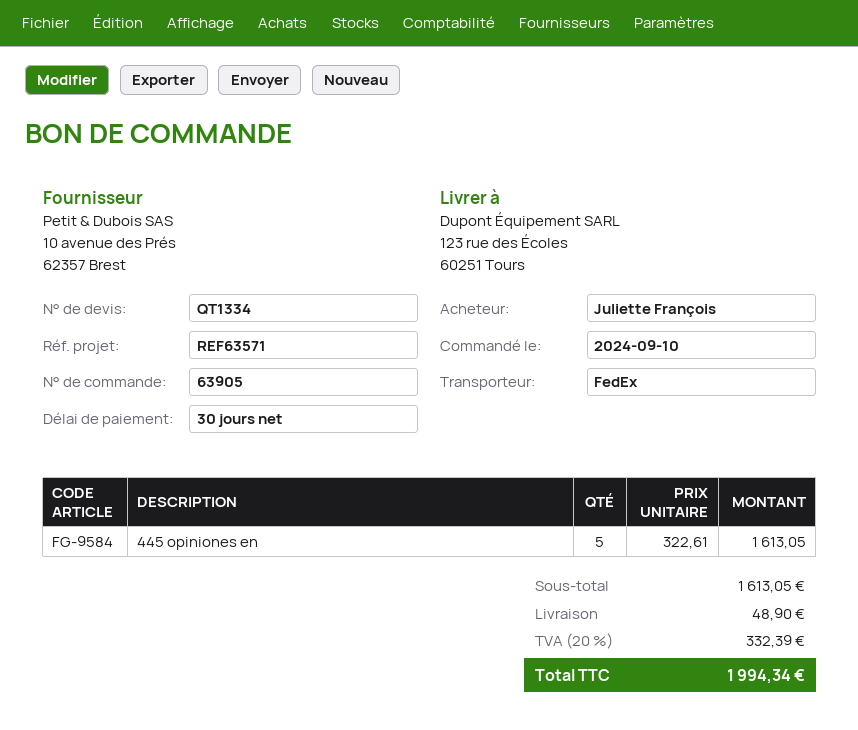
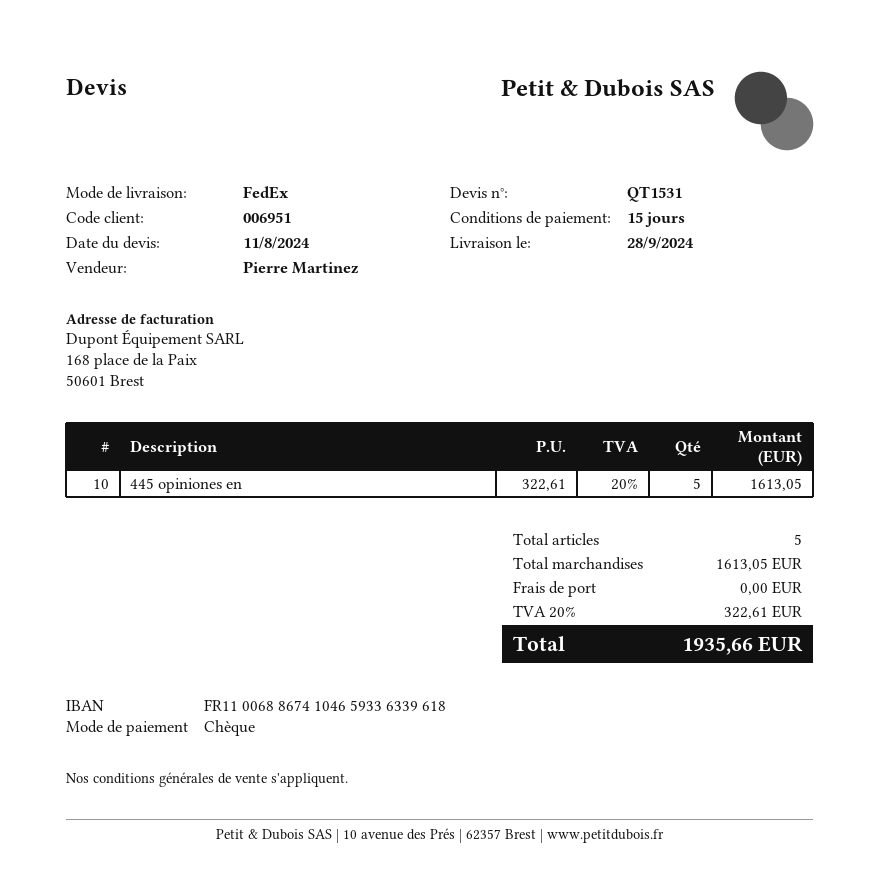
quote number: QT1334 -> QT1531
payment terms: 30 days -> 15 days
shipping: 48.90 -> 0.00
tax: 20% = 332.39 -> 20% = 322.61
total: 1994.34 -> 1935.66

